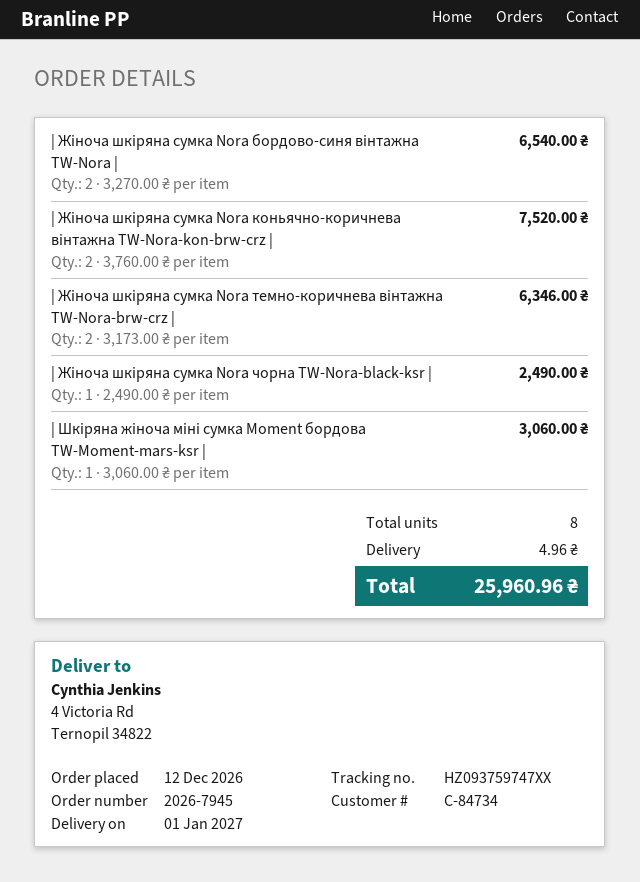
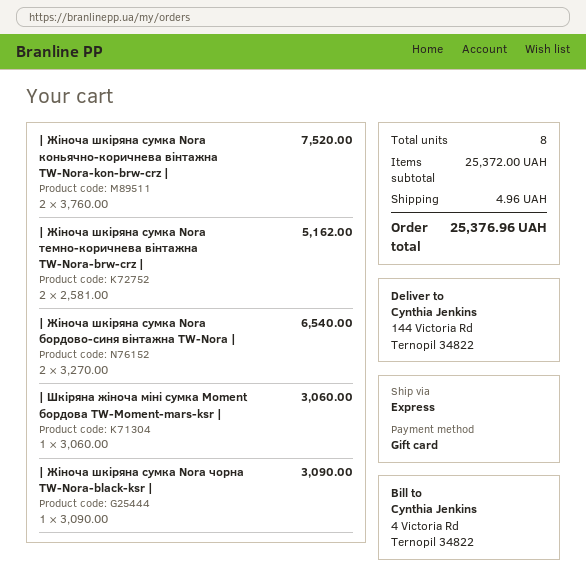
ship to: 4 Victoria Rd, Ternopil 34822 -> 144 Victoria Rd, Ternopil 34822
| Жіноча шкіряна сумка Nora темно-коричнева вінтажна TW-Nora-brw-crz |: 2 x 3173.00 = 6346.00 -> 2 x 2581.00 = 5162.00
| Жіноча шкіряна сумка Nora чорна TW-Nora-black-ksr |: 1 x 2490.00 = 2490.00 -> 1 x 3090.00 = 3090.00
total: 25960.96 -> 25376.96

